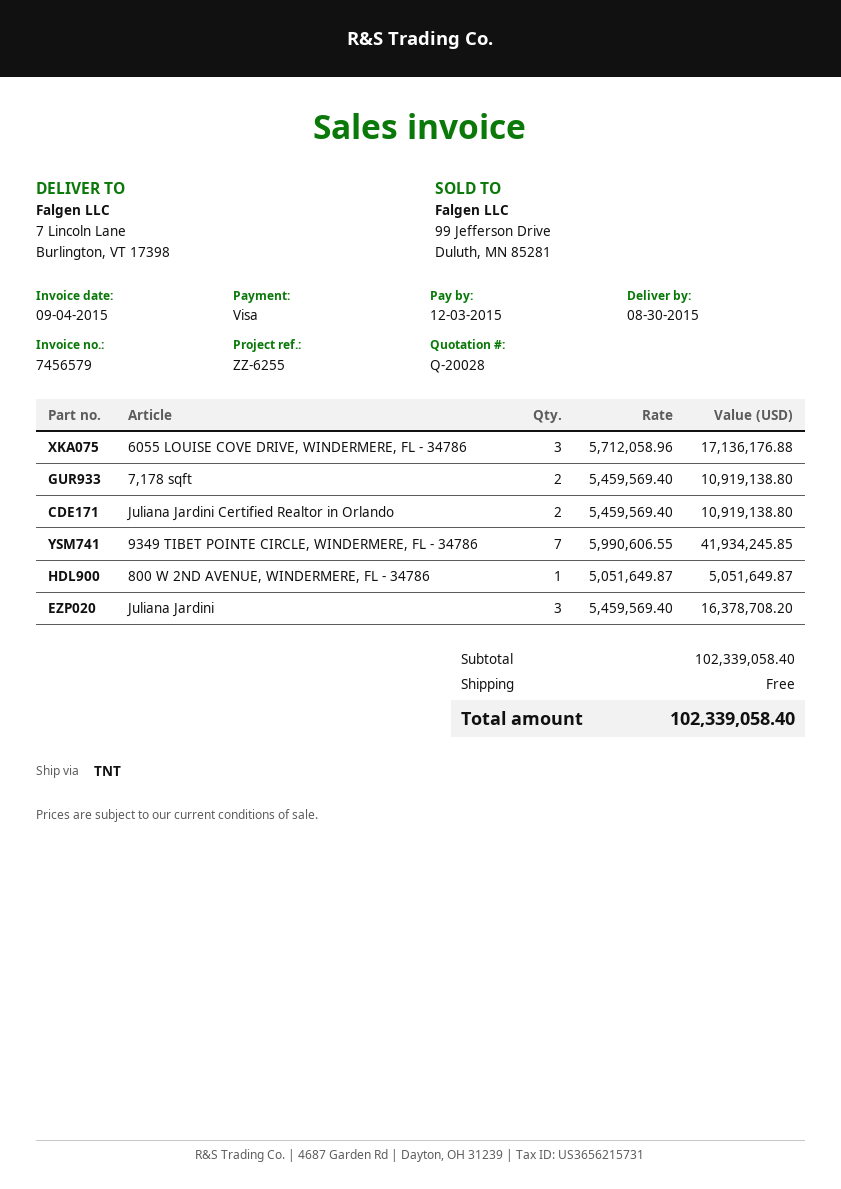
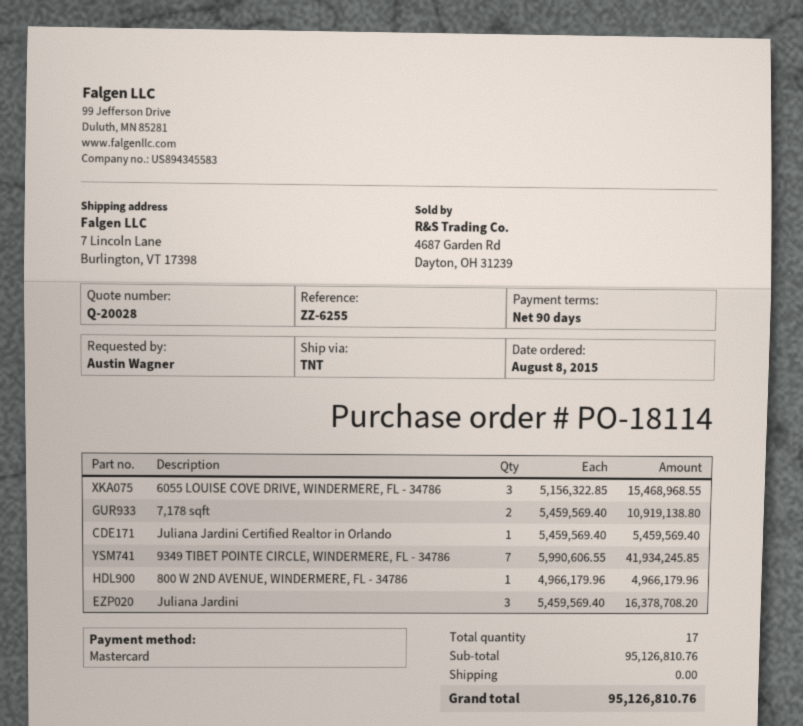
payment method: Visa -> Mastercard
6055 LOUISE COVE DRIVE, WINDERMERE, FL - 34786: 3 x 5712058.96 = 17136176.88 -> 3 x 5156322.85 = 15468968.55
Juliana Jardini Certified Realtor in Orlando: 2 x 5459569.40 = 10919138.80 -> 1 x 5459569.40 = 5459569.40
800 W 2ND AVENUE, WINDERMERE, FL - 34786: 1 x 5051649.87 = 5051649.87 -> 1 x 4966179.96 = 4966179.96
subtotal: 102339058.40 -> 95126810.76
total: 102339058.40 -> 95126810.76

